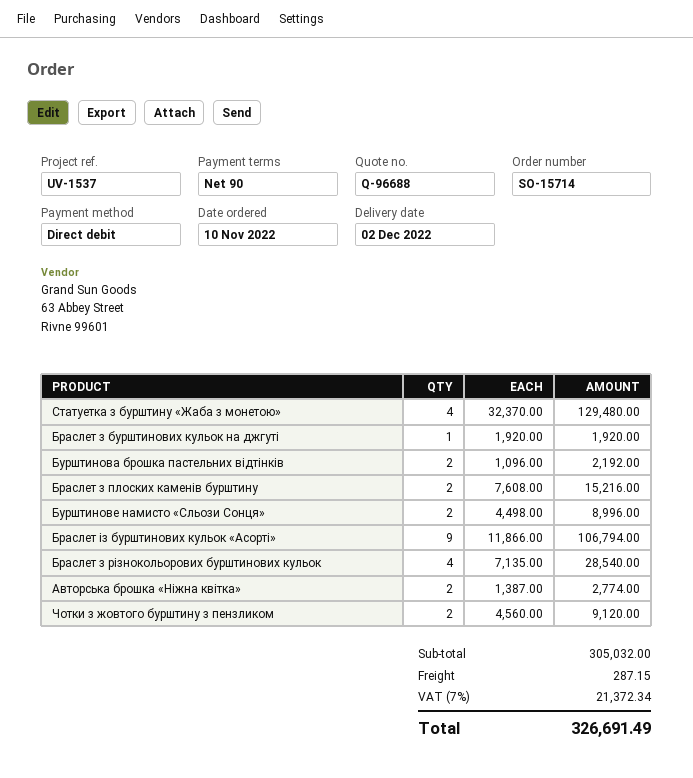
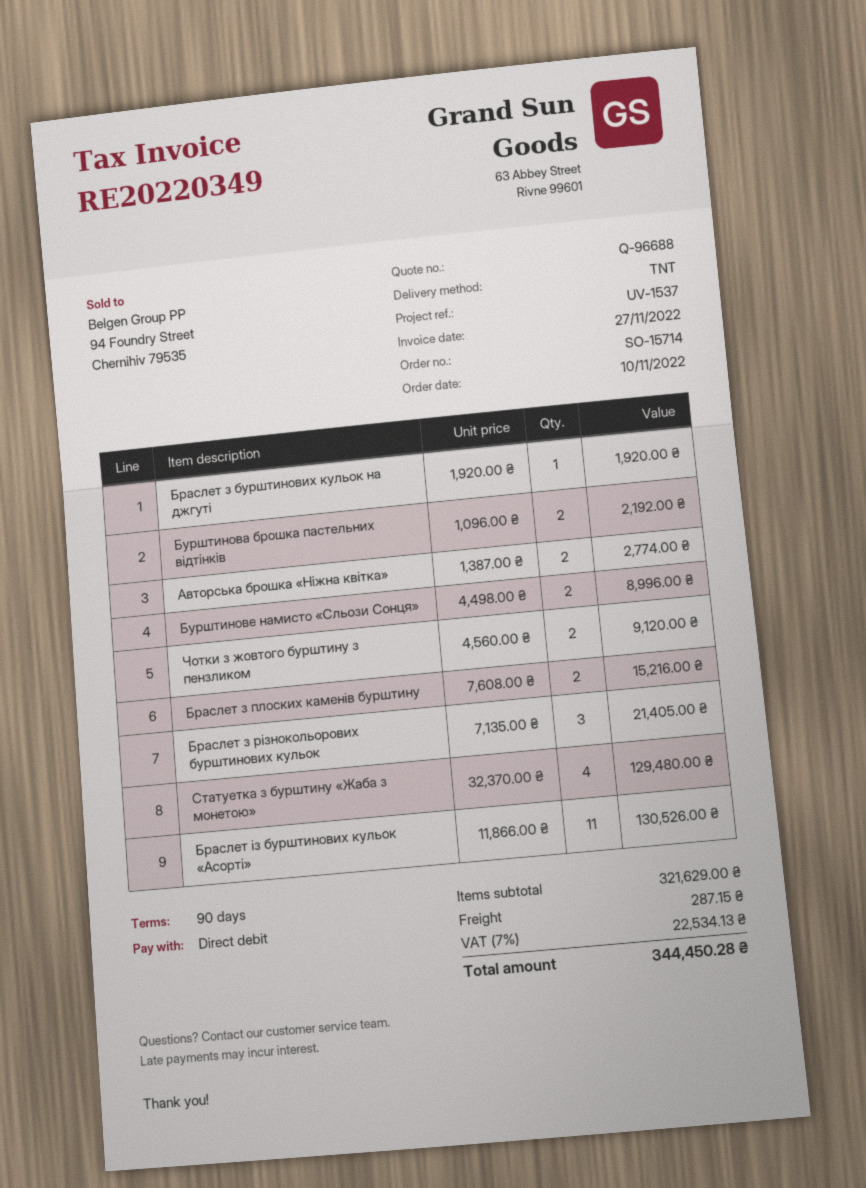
Браслет із бурштинових кульок «Асорті»: 9 x 11866.00 = 106794.00 -> 11 x 11866.00 = 130526.00
Браслет з різнокольорових бурштинових кульок: 4 x 7135.00 = 28540.00 -> 3 x 7135.00 = 21405.00
subtotal: 305032.00 -> 321629.00
tax: 7% = 21372.34 -> 7% = 22534.13
total: 326691.49 -> 344450.28

